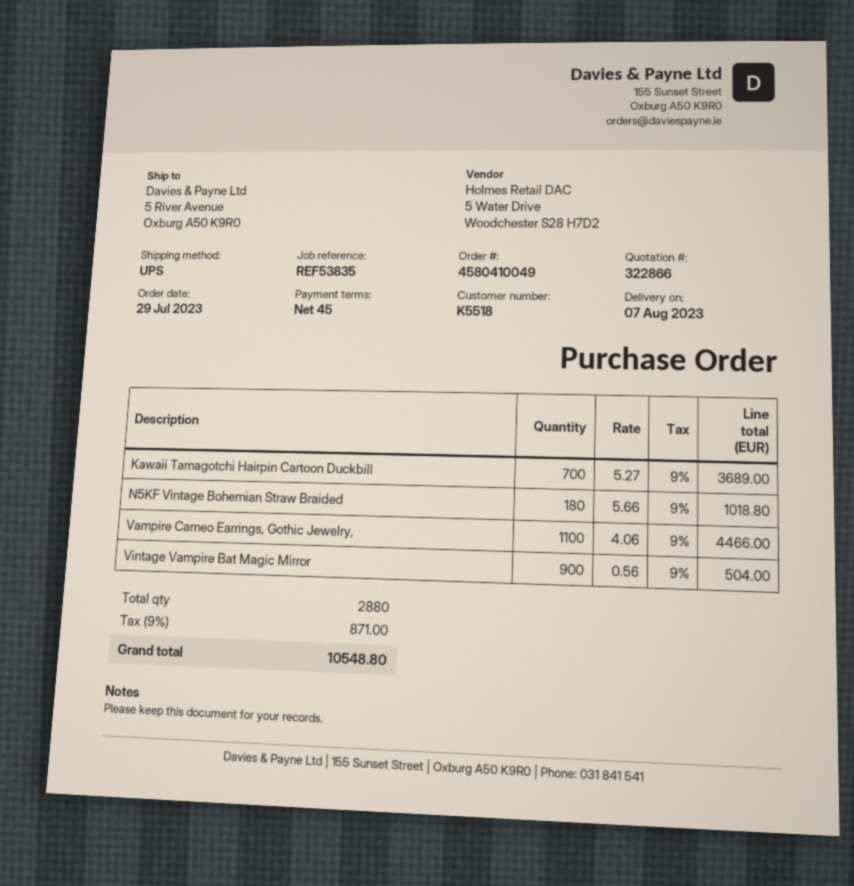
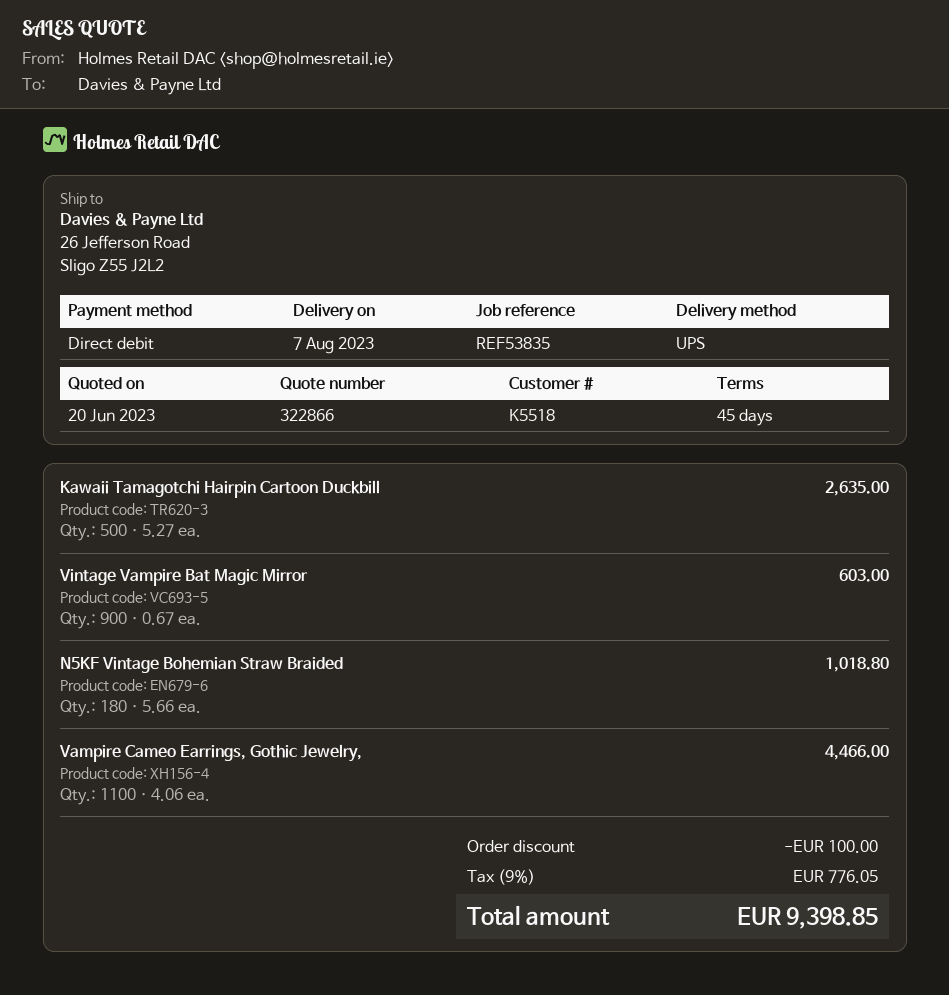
ship to: 5 River Avenue, Oxburg A50 K9R0 -> 26 Jefferson Road, Sligo Z55 J2L2
Kawaii Tamagotchi Hairpin Cartoon Duckbill: 700 x 5.27 = 3689.00 -> 500 x 5.27 = 2635.00
Vintage Vampire Bat Magic Mirror: 900 x 0.56 = 504.00 -> 900 x 0.67 = 603.00
discount: none -> 100.00
tax: 9% = 871.00 -> 9% = 776.05
total: 10548.80 -> 9398.85

